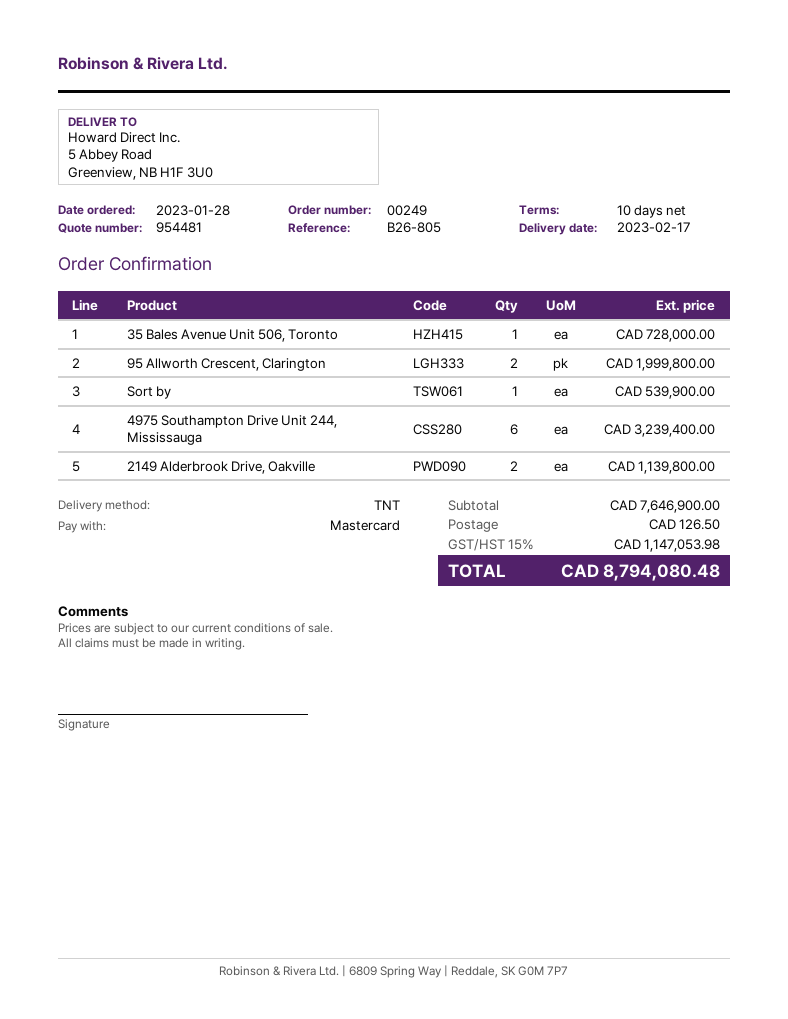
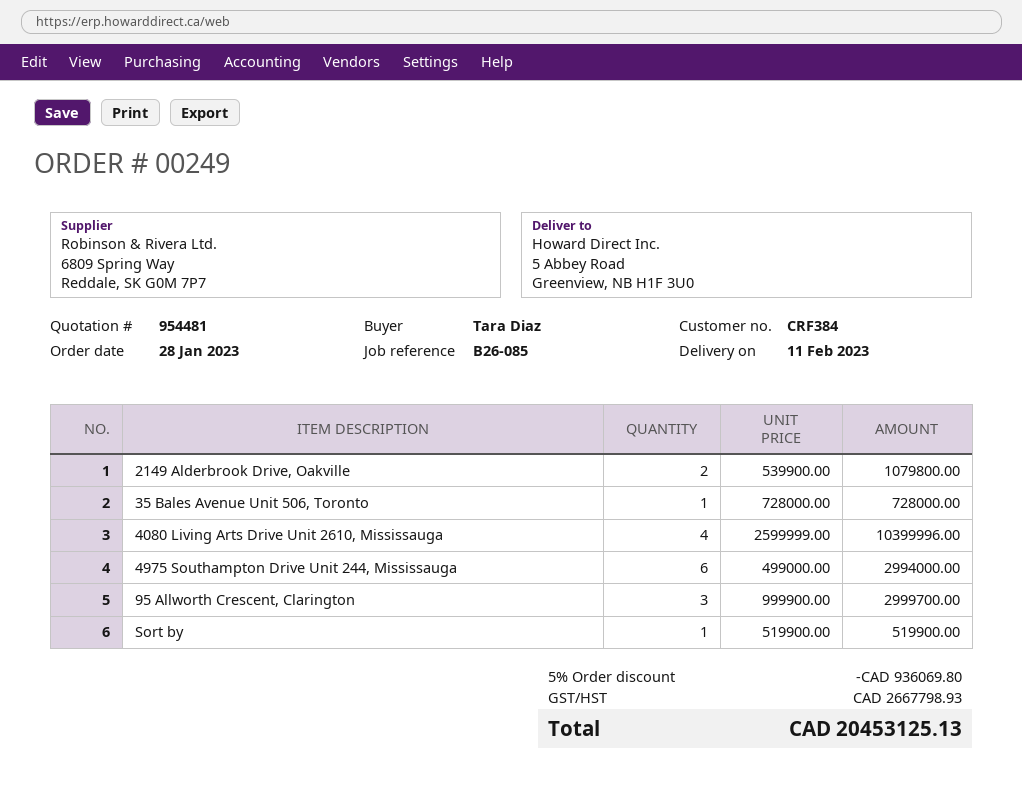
delivery date: 2023-02-17 -> 2023-02-11
reference: B26-805 -> B26-085
95 Allworth Crescent, Clarington: 2 for 1999800.00 -> 3 for 2999700.00
Sort by: 1 for 539900.00 -> 1 for 519900.00
4975 Southampton Drive Unit 244, Mississauga: 6 for 3239400.00 -> 6 for 2994000.00
2149 Alderbrook Drive, Oakville: 2 for 1139800.00 -> 2 for 1079800.00
4080 Living Arts Drive Unit 2610, Mississauga: none -> 4 for 10399996.00
discount: none -> 5% = 936069.80
shipping: 126.50 -> none
tax: 1147053.98 -> 2667798.93
total: 8794080.48 -> 20453125.13

